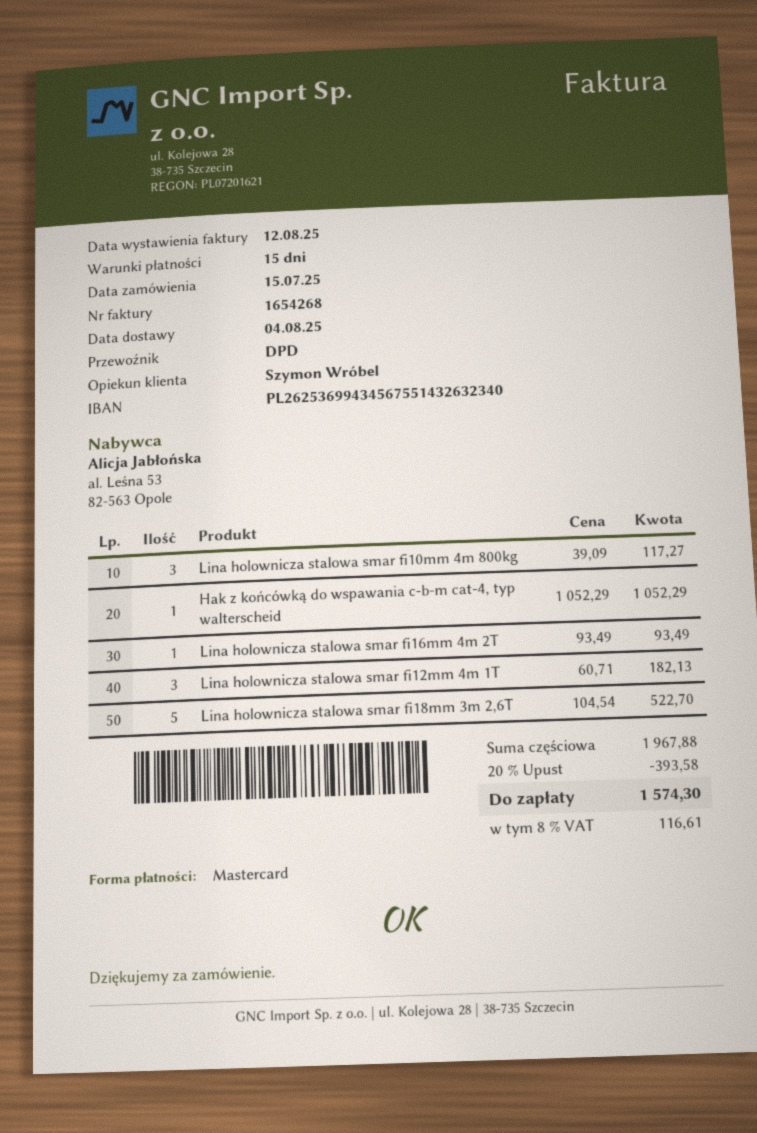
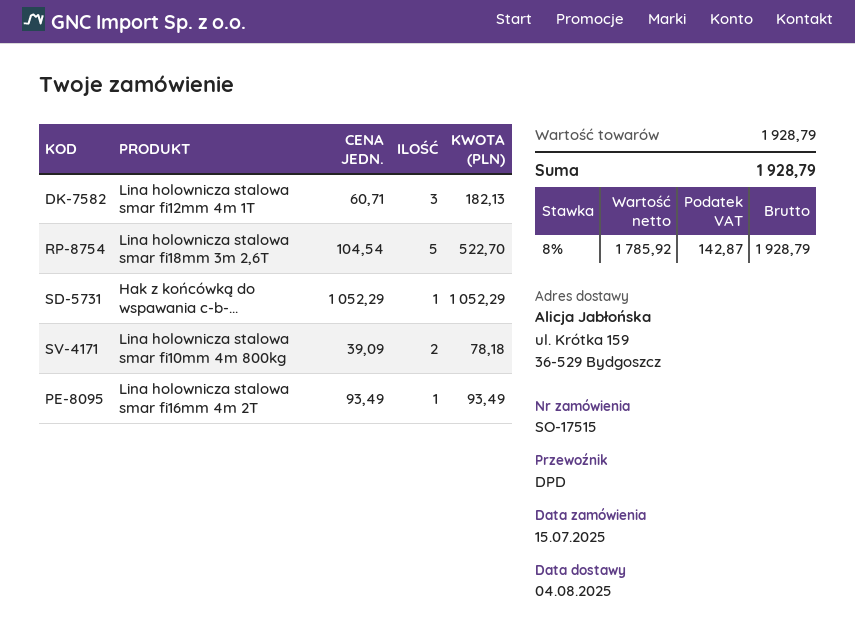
Lina holownicza stalowa smar fi10mm 4m 800kg: 3 x 39.09 = 117.27 -> 2 x 39.09 = 78.18
subtotal: 1967.88 -> 1928.79
discount: 20% = 393.58 -> none
tax: 8% = 116.61 -> 8% = 142.87
total: 1574.30 -> 1928.79

